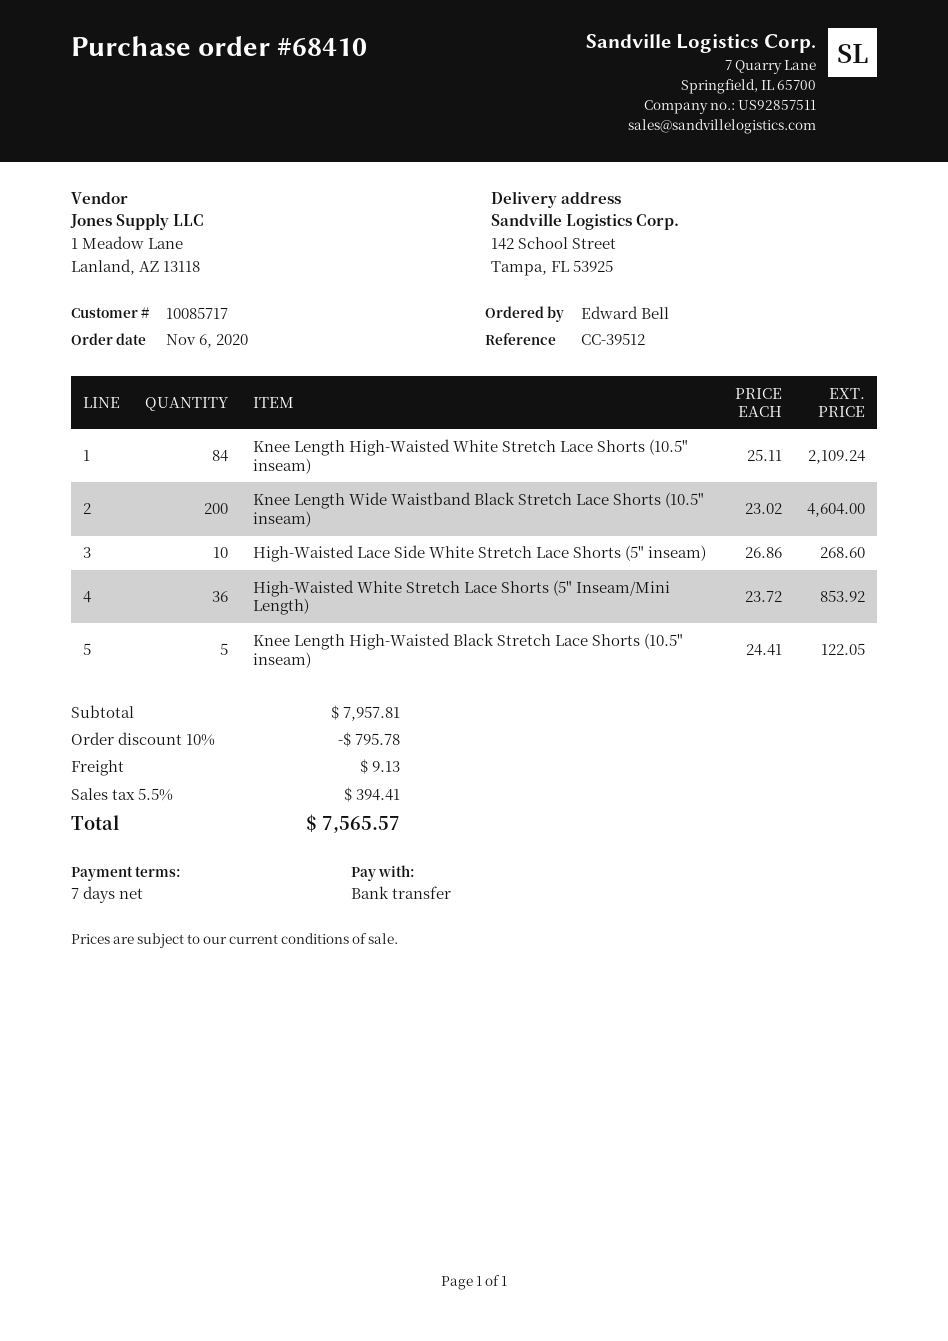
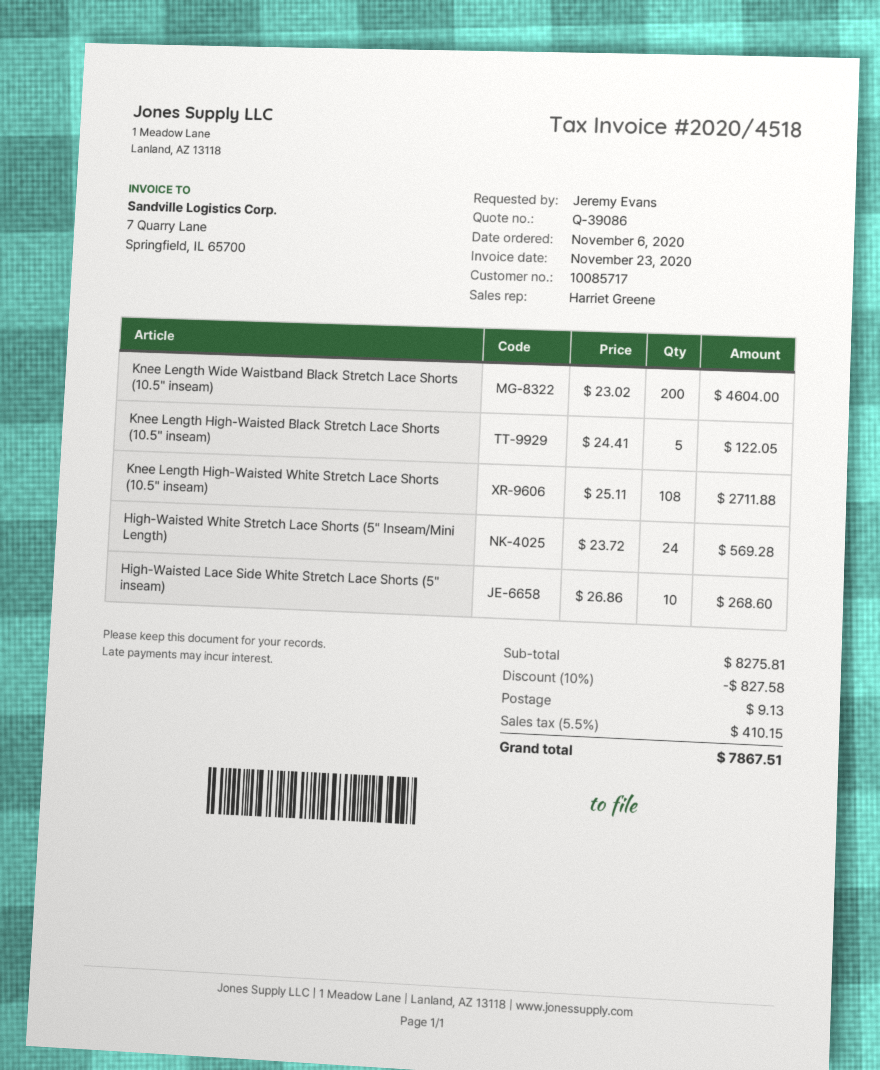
ordered by: Edward Bell -> Jeremy Evans
Knee Length High-Waisted White Stretch Lace Shorts (10.5" inseam): 84 x 25.11 = 2109.24 -> 108 x 25.11 = 2711.88
High-Waisted White Stretch Lace Shorts (5" Inseam/Mini Length): 36 x 23.72 = 853.92 -> 24 x 23.72 = 569.28
subtotal: 7957.81 -> 8275.81
discount: 10% = 795.78 -> 10% = 827.58
tax: 5.5% = 394.41 -> 5.5% = 410.15
total: 7565.57 -> 7867.51

